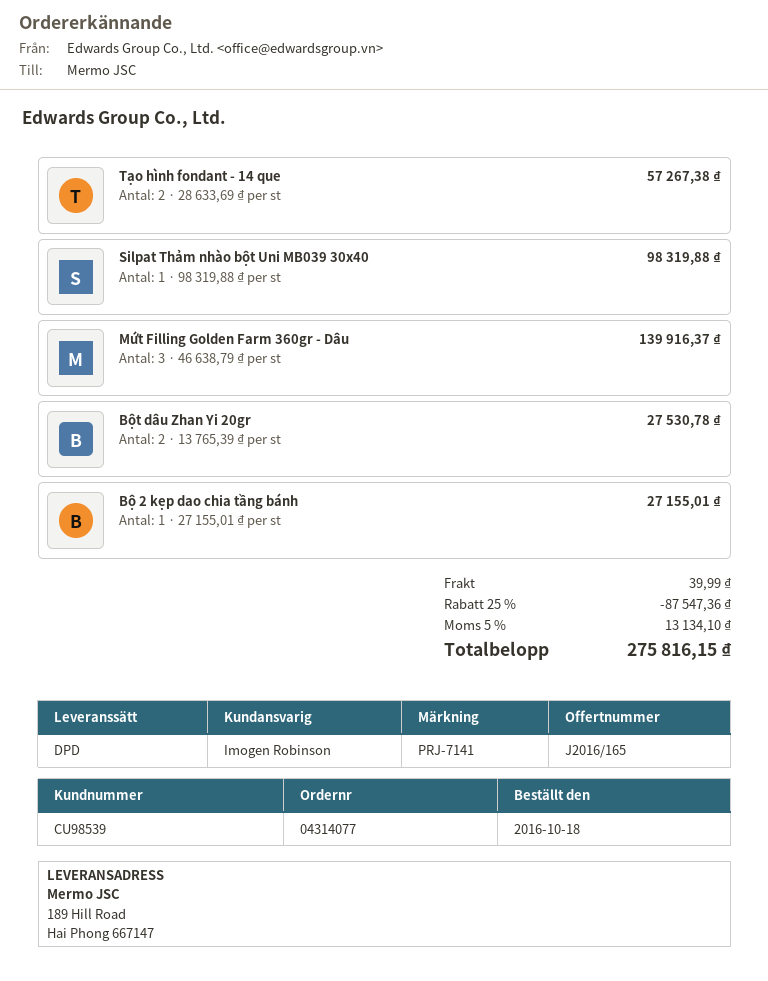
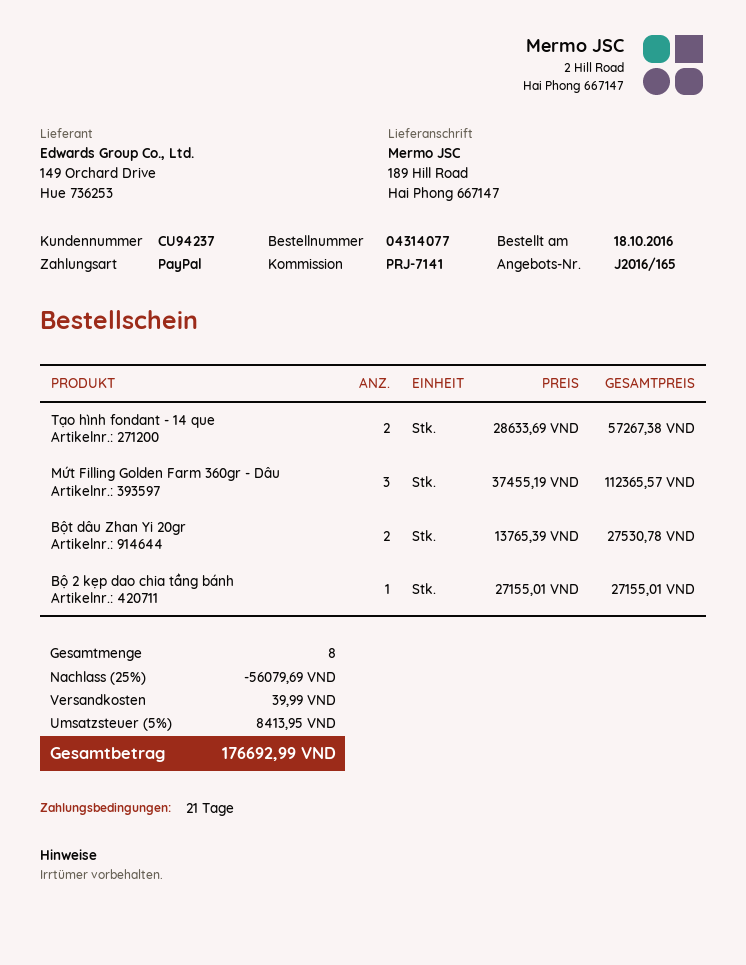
customer number: CU98539 -> CU94237
Silpat Thảm nhào bột Uni MB039 30x40: 1 x 98319.88 = 98319.88 -> none
Mứt Filling Golden Farm 360gr - Dâu: 3 x 46638.79 = 139916.37 -> 3 x 37455.19 = 112365.57
discount: 25% = 87547.36 -> 25% = 56079.69
tax: 5% = 13134.10 -> 5% = 8413.95
total: 275816.15 -> 176692.99

